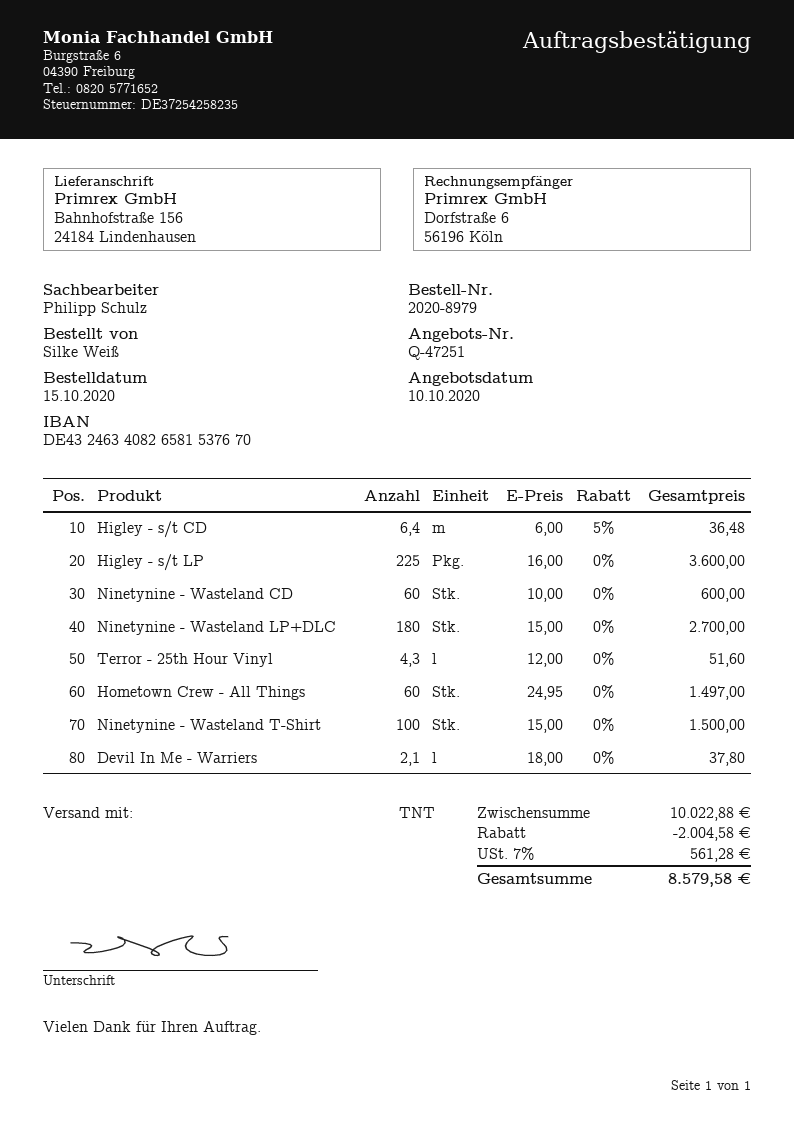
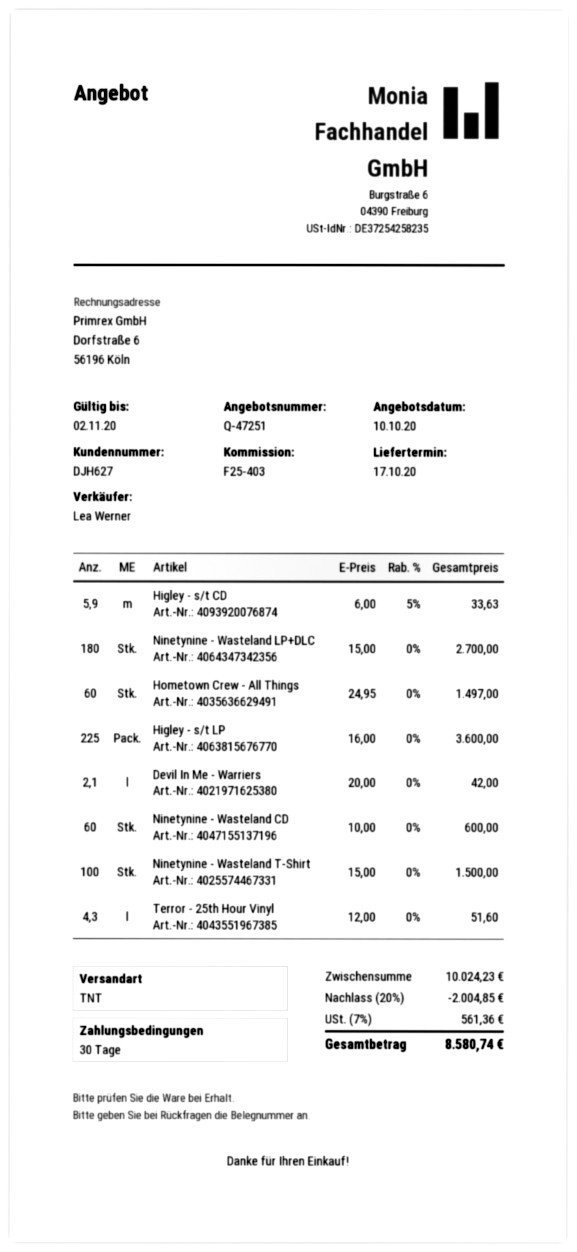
sales rep: Philipp Schulz -> Lea Werner
Higley - s/t CD: 6.4 x 6.00 - 5% = 36.48 -> 5.9 x 6.00 - 5% = 33.63
Devil In Me - Warriers: 2.1 x 18.00 = 37.80 -> 2.1 x 20.00 = 42.00
subtotal: 10022.88 -> 10024.23
discount: 2004.58 -> 2004.85
tax: 7% = 561.28 -> 7% = 561.36
total: 8579.58 -> 8580.74

